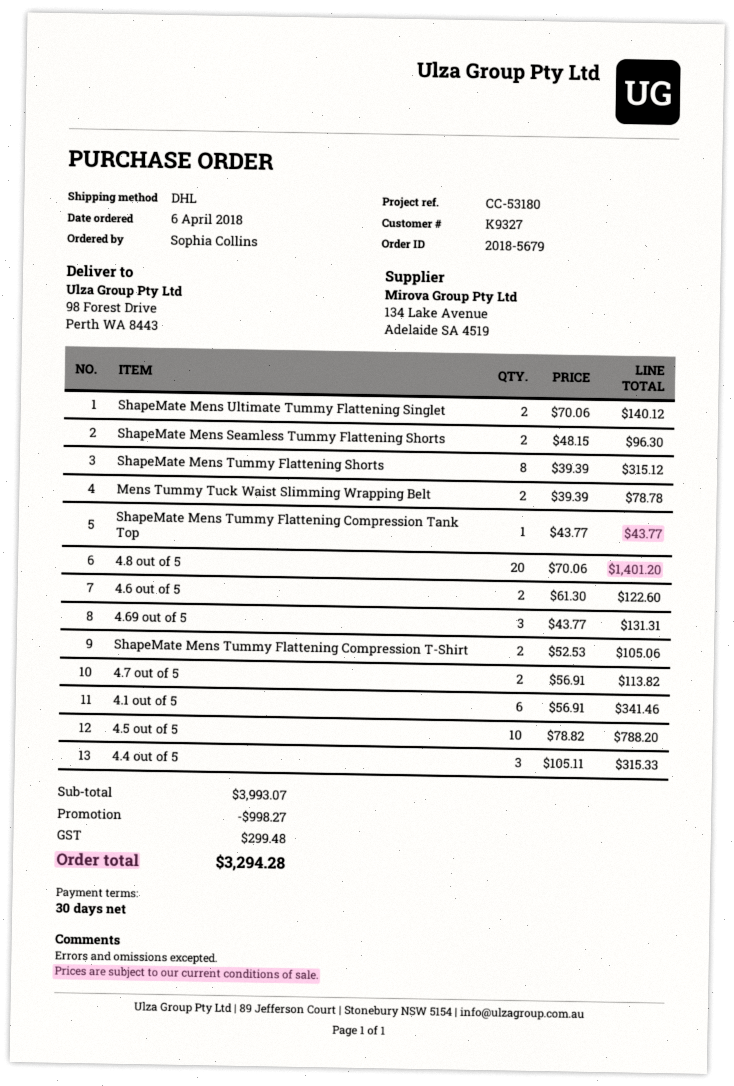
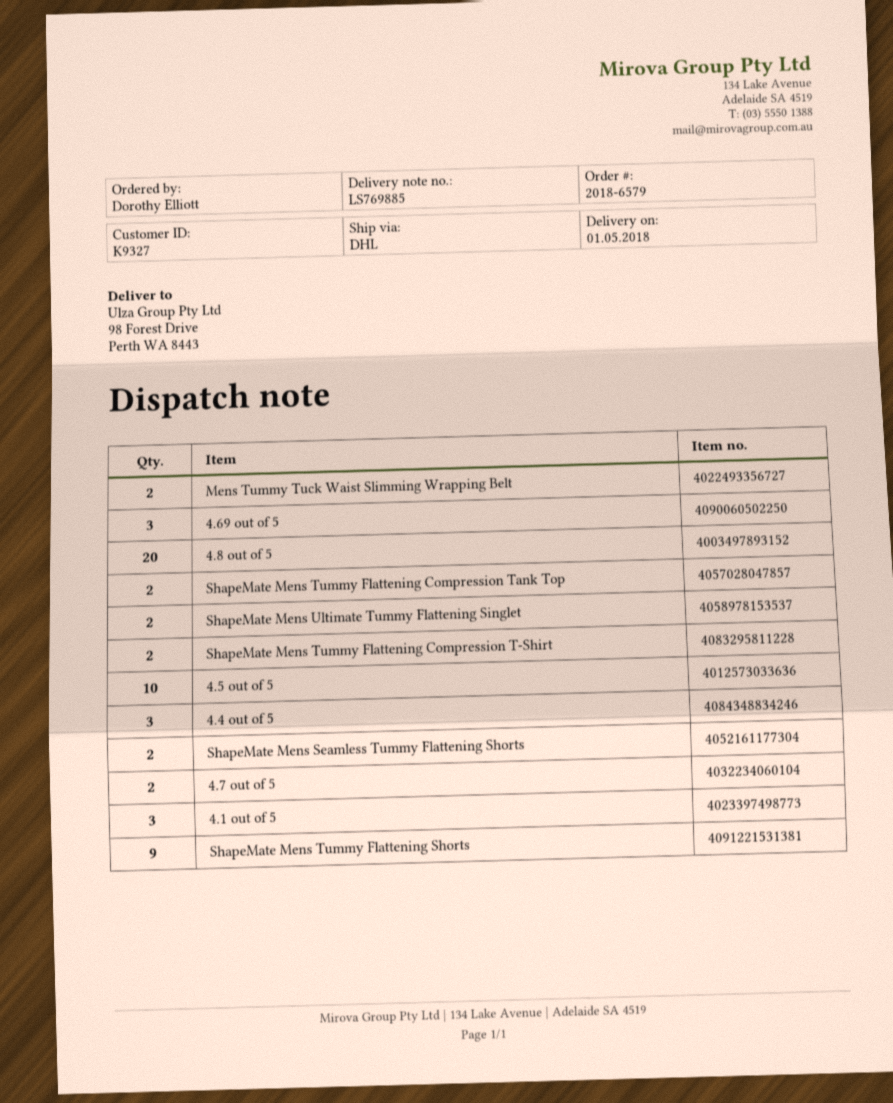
order number: 2018-5679 -> 2018-6579
ordered by: Sophia Collins -> Dorothy Elliott
ShapeMate Mens Tummy Flattening Shorts: 8 -> 9
ShapeMate Mens Tummy Flattening Compression Tank Top: 1 -> 2
4.6 out of 5: 2 -> none
4.1 out of 5: 6 -> 3

